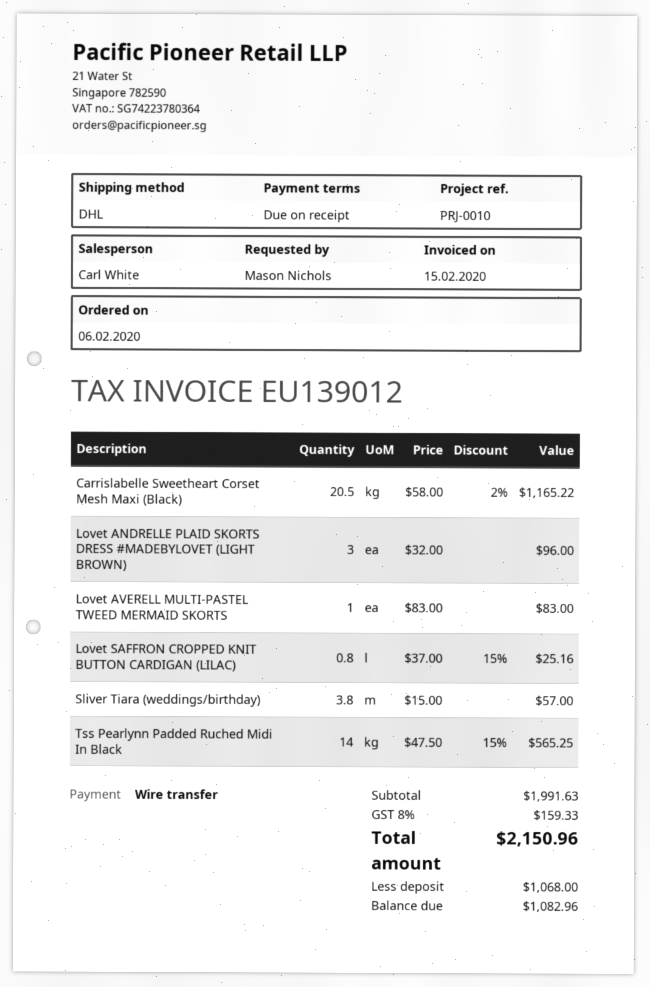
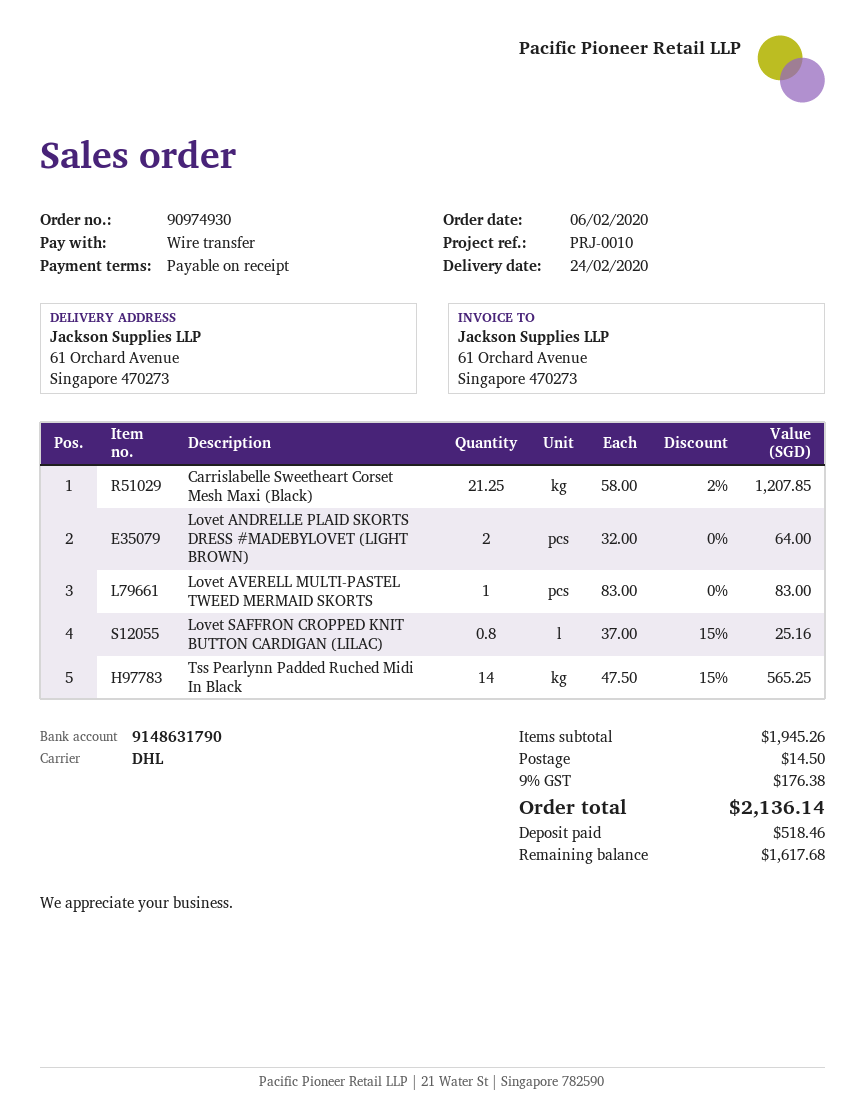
Carrislabelle Sweetheart Corset Mesh Maxi (Black): 20.5 x 58.00 - 2% = 1165.22 -> 21.25 x 58.00 - 2% = 1207.85
Lovet ANDRELLE PLAID SKORTS DRESS #MADEBYLOVET (LIGHT BROWN): 3 x 32.00 = 96.00 -> 2 x 32.00 = 64.00
Sliver Tiara (weddings/birthday): 3.8 x 15.00 = 57.00 -> none
subtotal: 1991.63 -> 1945.26
shipping: none -> 14.50
tax: 8% = 159.33 -> 9% = 176.38
total: 2150.96 -> 2136.14
deposit: 1068.00 -> 518.46
balance: 1082.96 -> 1617.68

